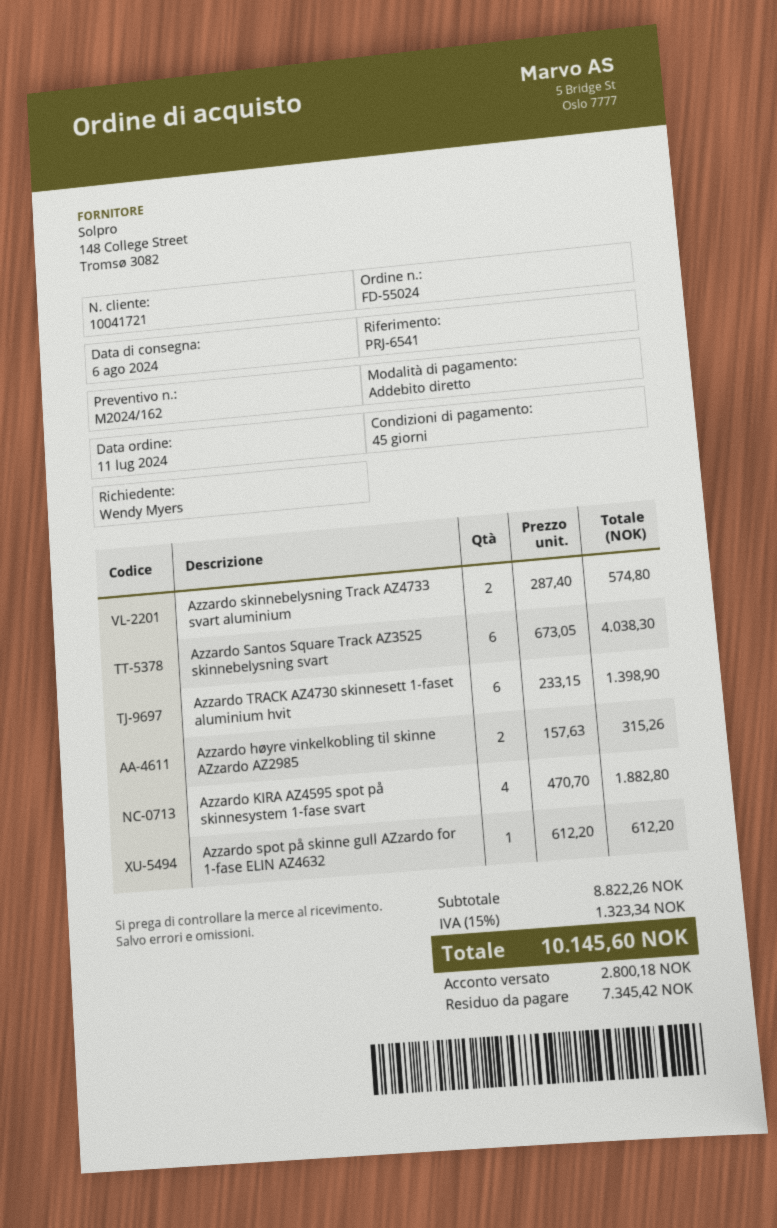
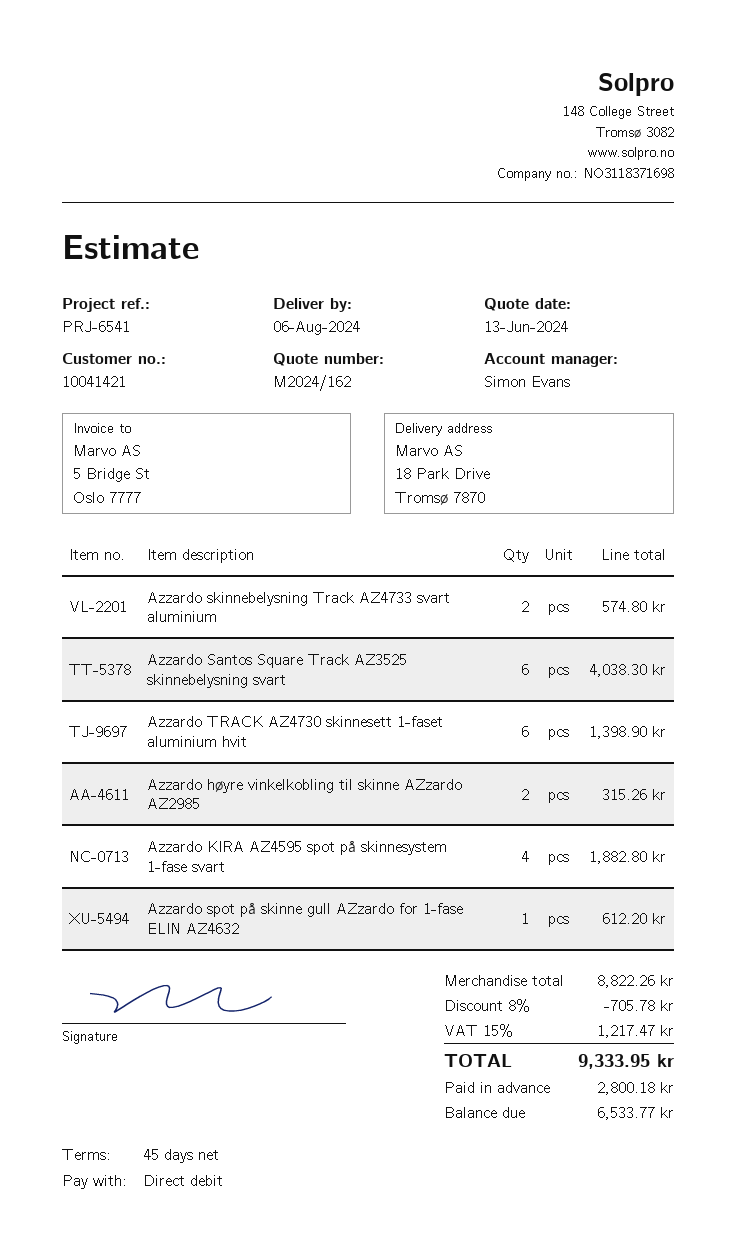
customer number: 10041721 -> 10041421
discount: none -> 8% = 705.78
tax: 15% = 1323.34 -> 15% = 1217.47
total: 10145.60 -> 9333.95
balance: 7345.42 -> 6533.77

